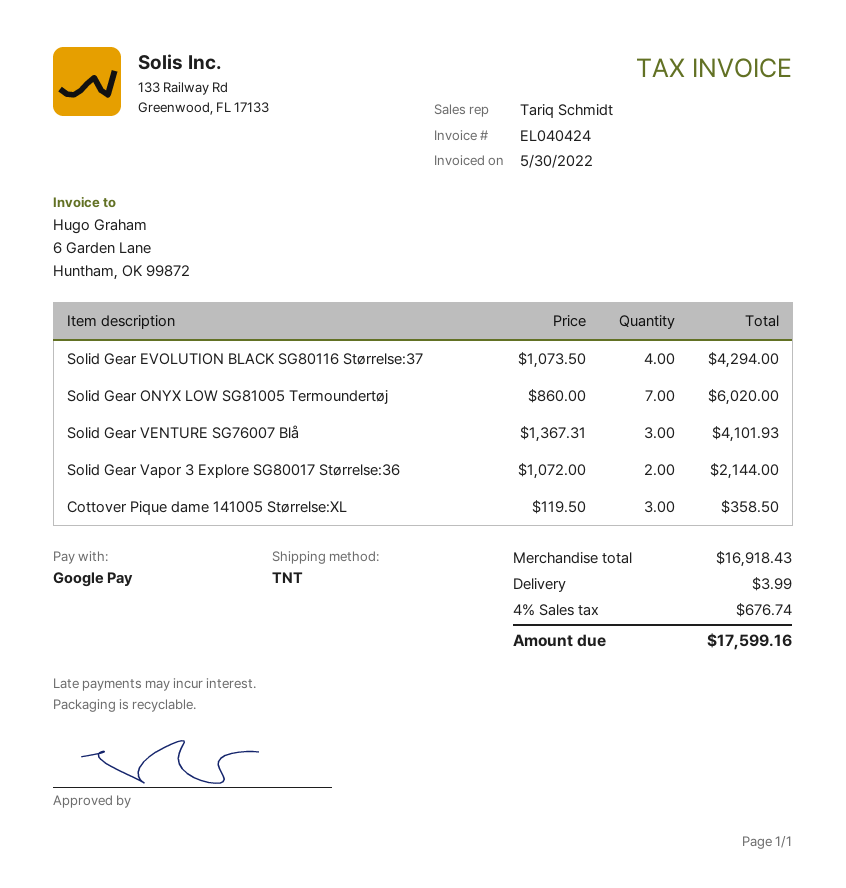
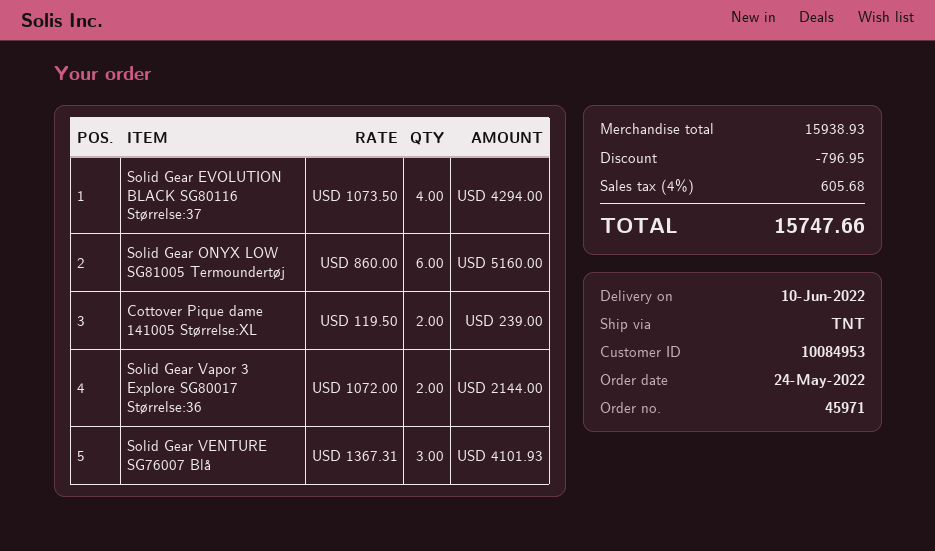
Solid Gear ONYX LOW SG81005 Termoundertøj: 7 x 860.00 = 6020.00 -> 6 x 860.00 = 5160.00
Cottover Pique dame 141005 Størrelse:XL: 3 x 119.50 = 358.50 -> 2 x 119.50 = 239.00
subtotal: 16918.43 -> 15938.93
discount: none -> 796.95
shipping: 3.99 -> none
tax: 4% = 676.74 -> 4% = 605.68
total: 17599.16 -> 15747.66

